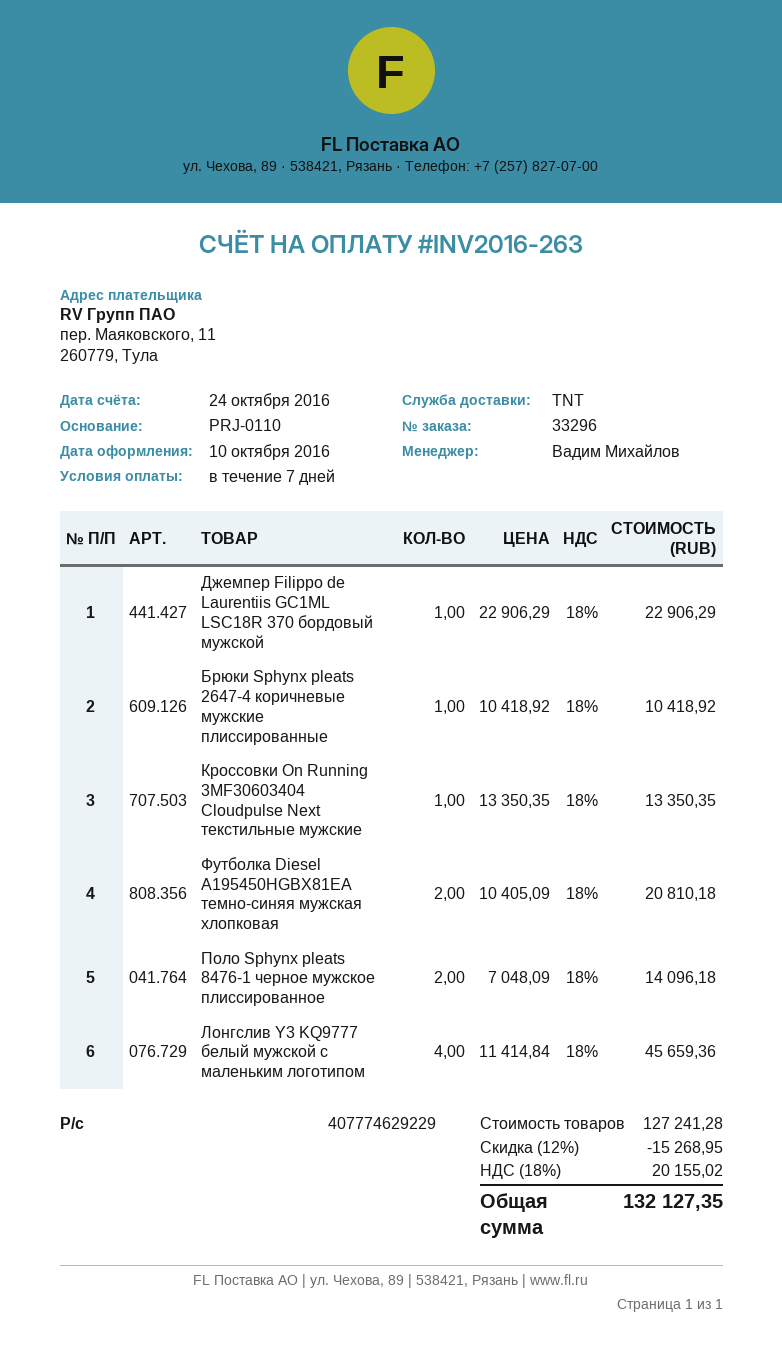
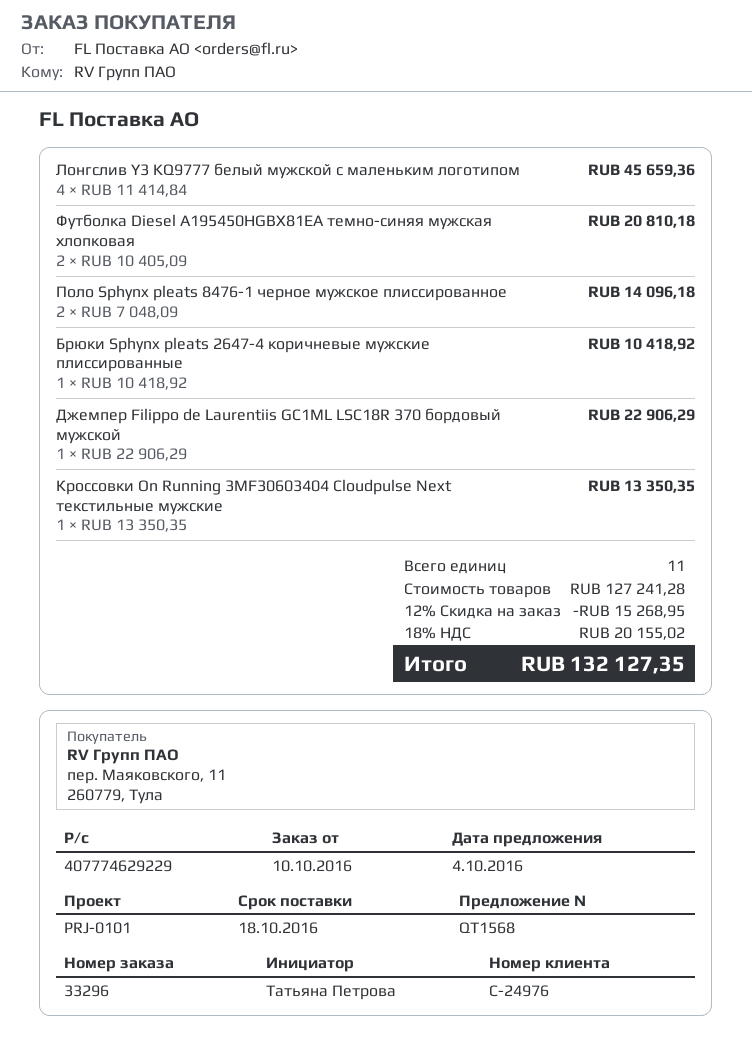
reference: PRJ-0110 -> PRJ-0101

